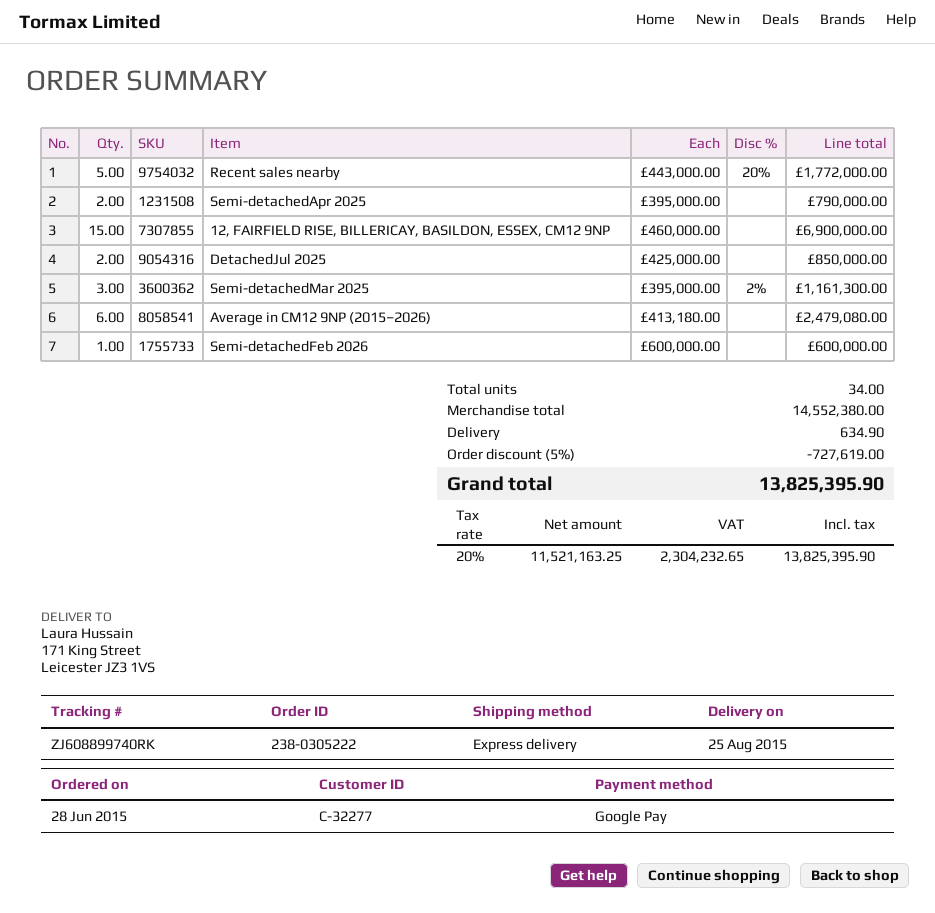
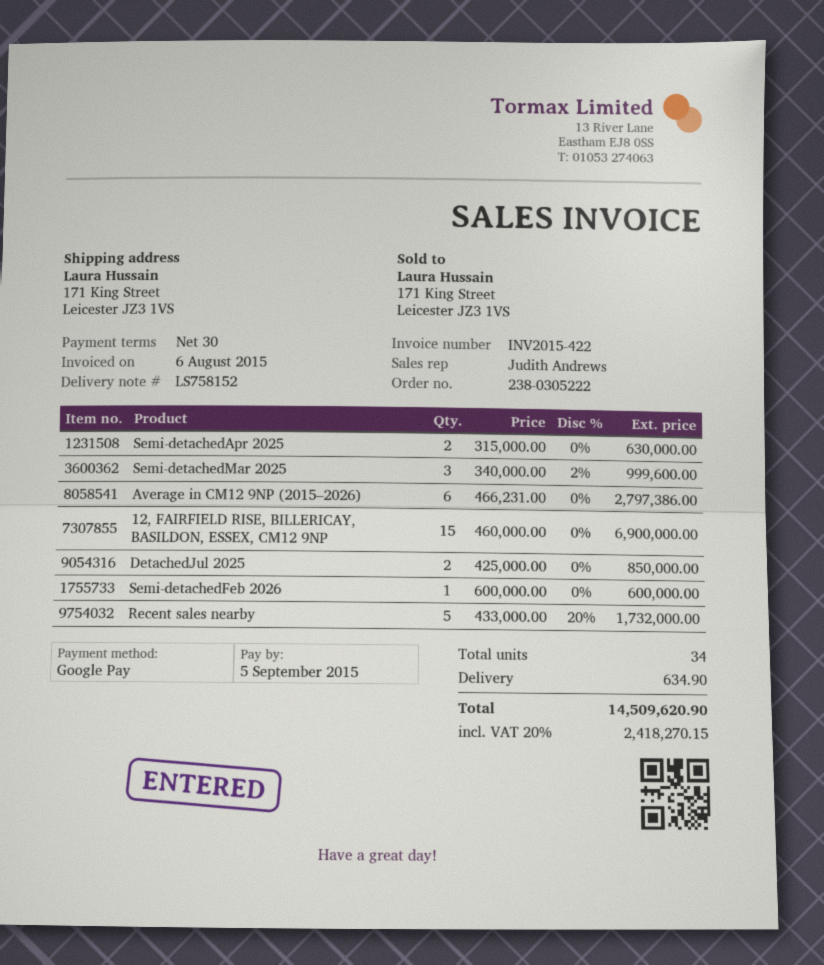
Recent sales nearby: 5 x 443000.00 - 20% = 1772000.00 -> 5 x 433000.00 - 20% = 1732000.00
Semi-detachedApr 2025: 2 x 395000.00 = 790000.00 -> 2 x 315000.00 = 630000.00
Semi-detachedMar 2025: 3 x 395000.00 - 2% = 1161300.00 -> 3 x 340000.00 - 2% = 999600.00
Average in CM12 9NP (2015–2026): 6 x 413180.00 = 2479080.00 -> 6 x 466231.00 = 2797386.00
discount: 5% = 727619.00 -> none
tax: 20% = 2304232.65 -> 20% = 2418270.15
total: 13825395.90 -> 14509620.90

